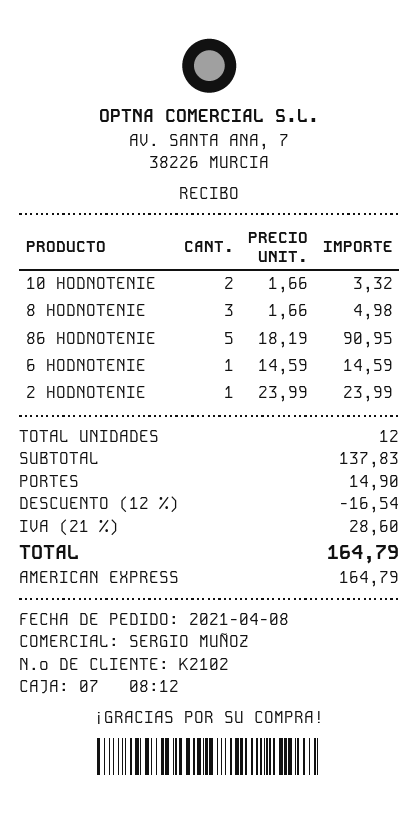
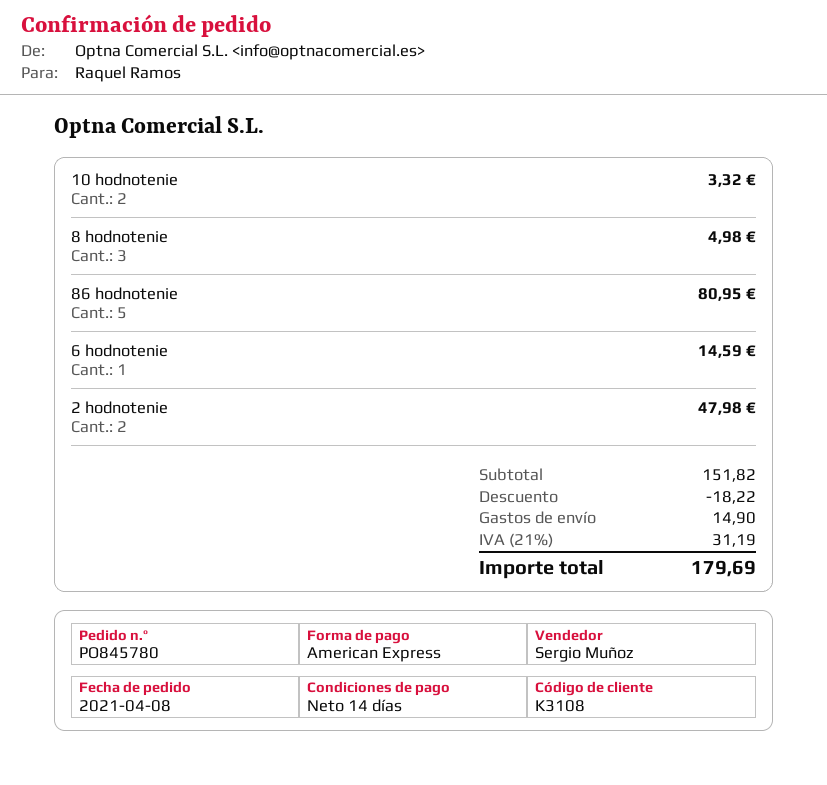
customer number: K2102 -> K3108
86 HODNOTENIE: 5 for 90.95 -> 5 for 80.95
2 HODNOTENIE: 1 for 23.99 -> 2 for 47.98
subtotal: 137.83 -> 151.82
discount: 16.54 -> 18.22
tax: 21% = 28.60 -> 21% = 31.19
total: 164.79 -> 179.69

